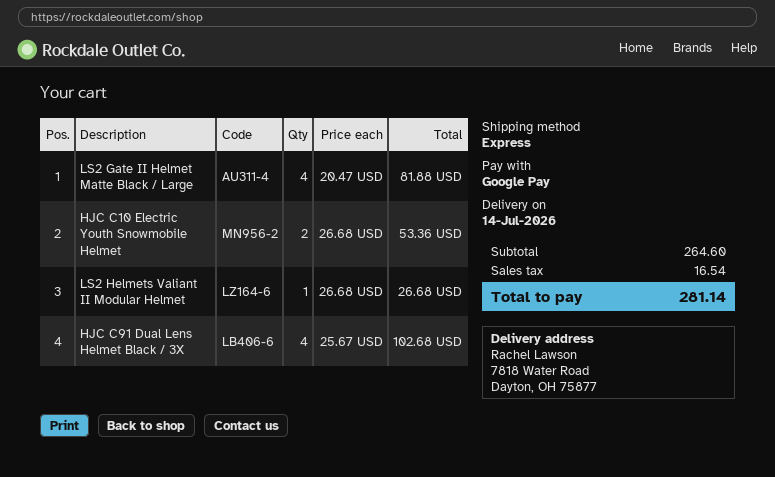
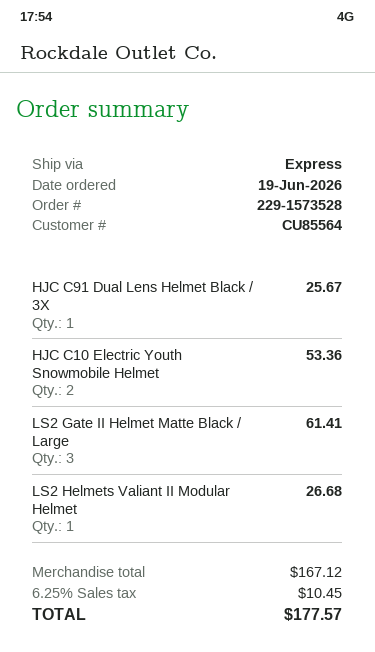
LS2 Gate II Helmet Matte Black / Large: 4 for 81.88 -> 3 for 61.41
HJC C91 Dual Lens Helmet Black / 3X: 4 for 102.68 -> 1 for 25.67
subtotal: 264.60 -> 167.12
tax: 16.54 -> 10.45
total: 281.14 -> 177.57

